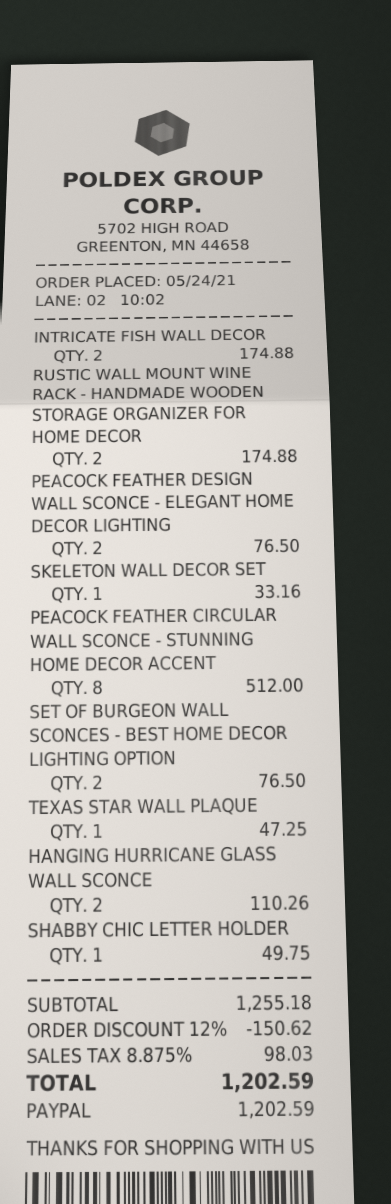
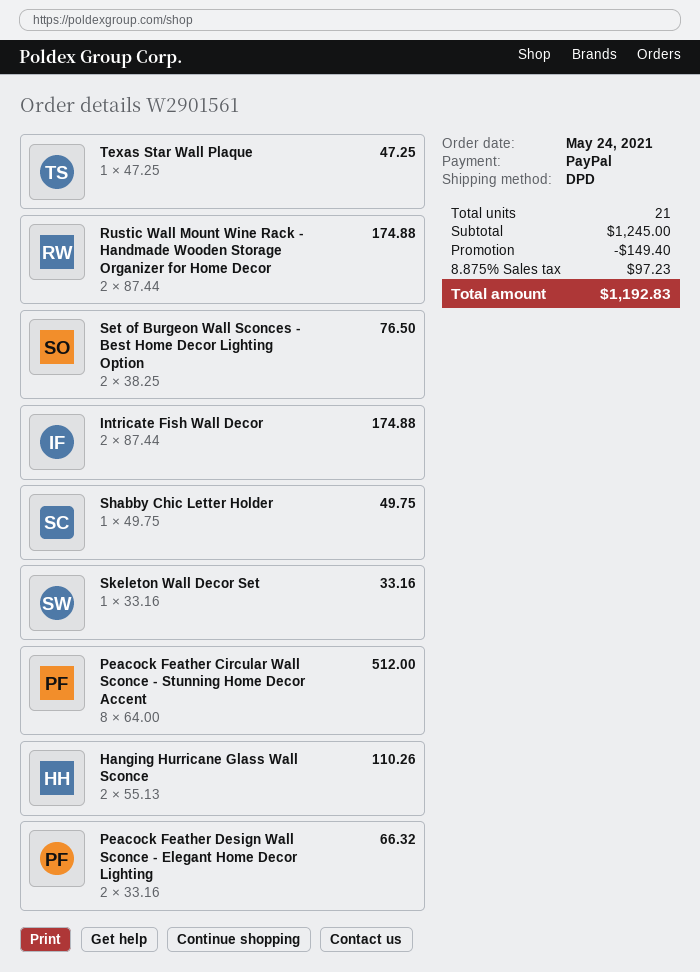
PEACOCK FEATHER DESIGN WALL SCONCE - ELEGANT HOME DECOR LIGHTING: 2 for 76.50 -> 2 for 66.32
subtotal: 1255.18 -> 1245.00
discount: 150.62 -> 149.40
tax: 8.875% = 98.03 -> 8.875% = 97.23
total: 1202.59 -> 1192.83

